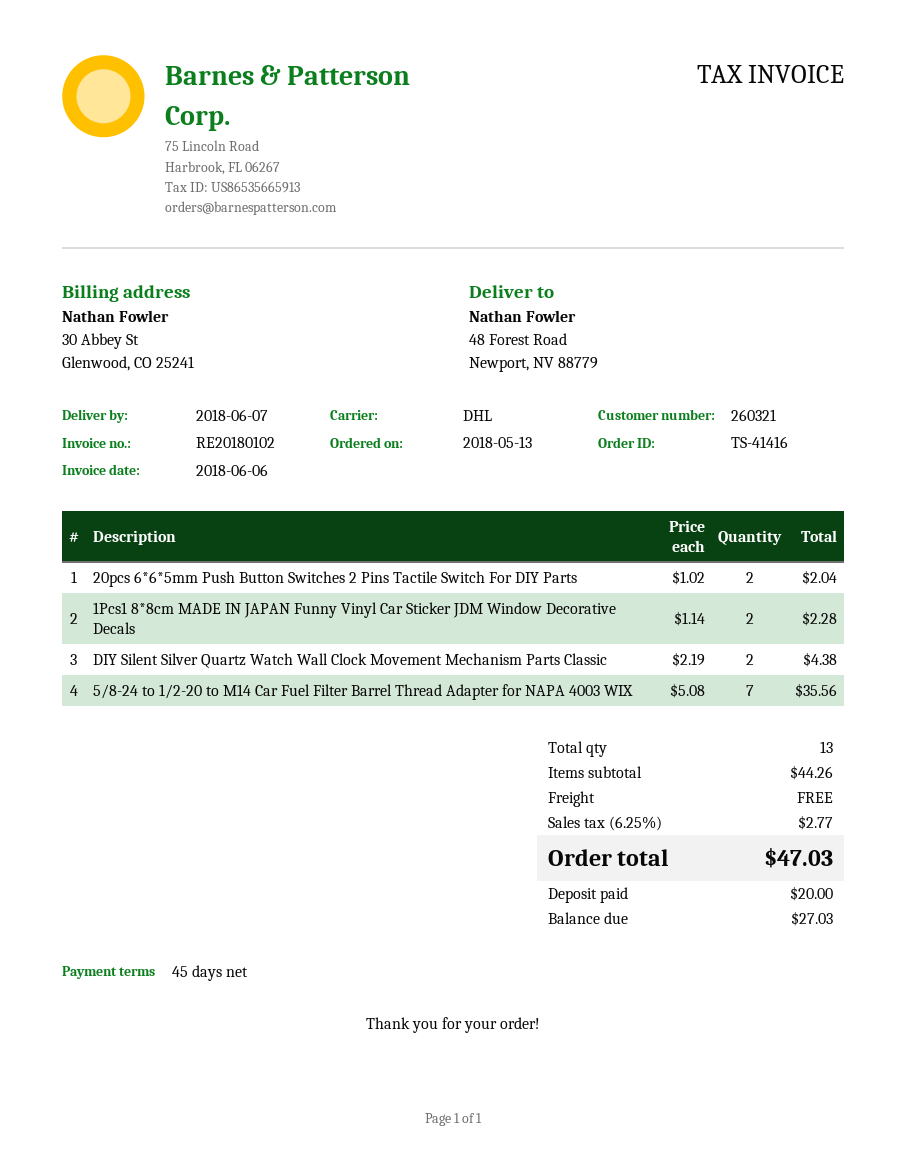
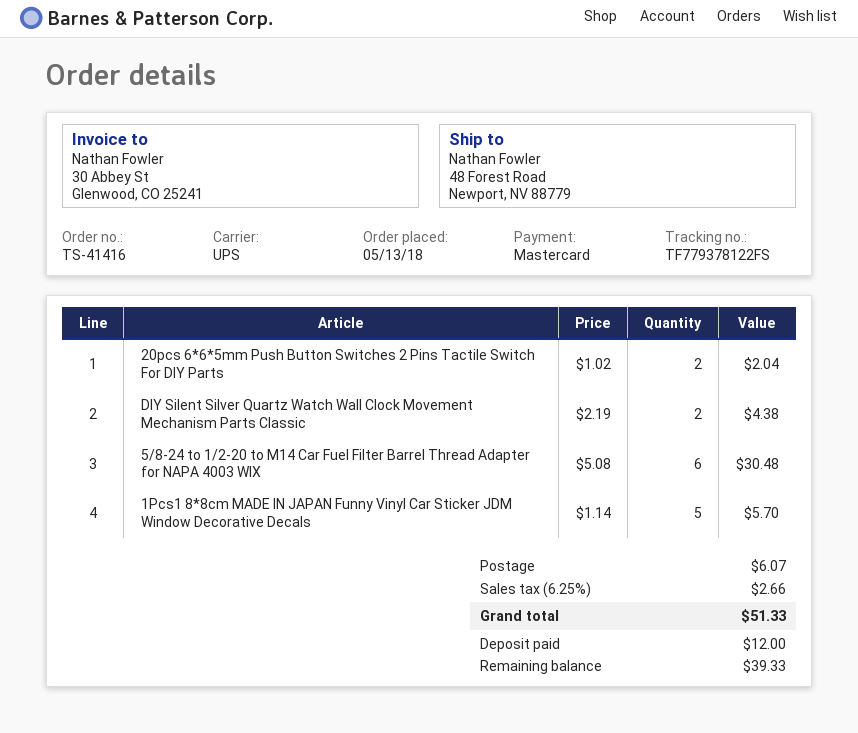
shipping method: DHL -> UPS
1Pcs1 8*8cm MADE IN JAPAN Funny Vinyl Car Sticker JDM Window Decorative Decals: 2 x 1.14 = 2.28 -> 5 x 1.14 = 5.70
5/8-24 to 1/2-20 to M14 Car Fuel Filter Barrel Thread Adapter for NAPA 4003 WIX: 7 x 5.08 = 35.56 -> 6 x 5.08 = 30.48
shipping: 0.00 -> 6.07
tax: 6.25% = 2.77 -> 6.25% = 2.66
total: 47.03 -> 51.33
deposit: 20.00 -> 12.00
balance: 27.03 -> 39.33

